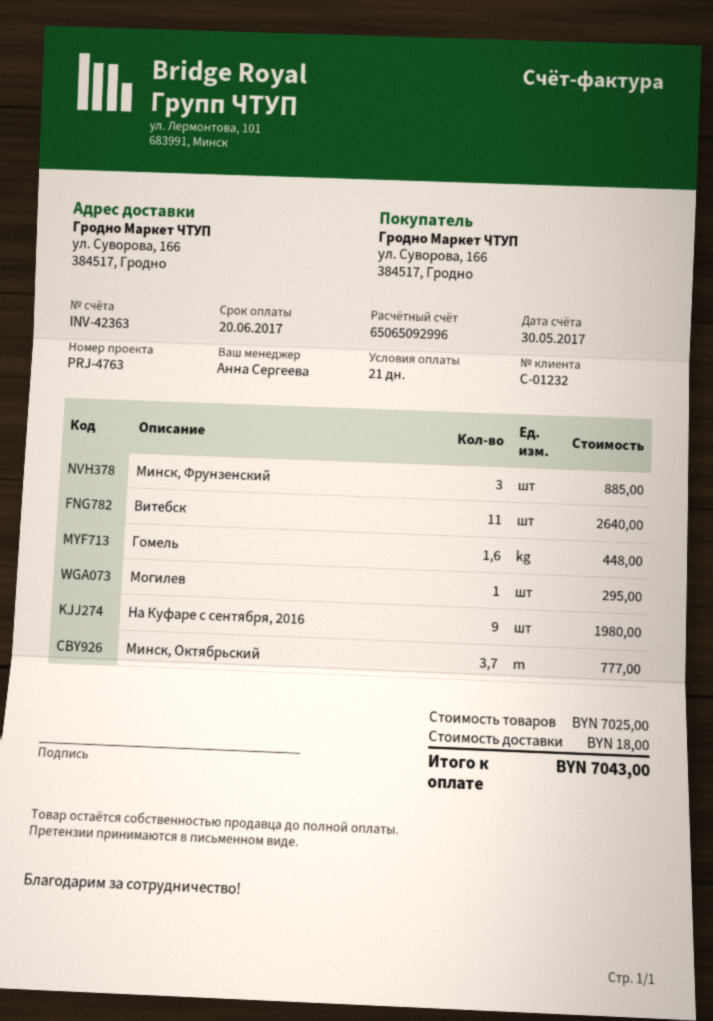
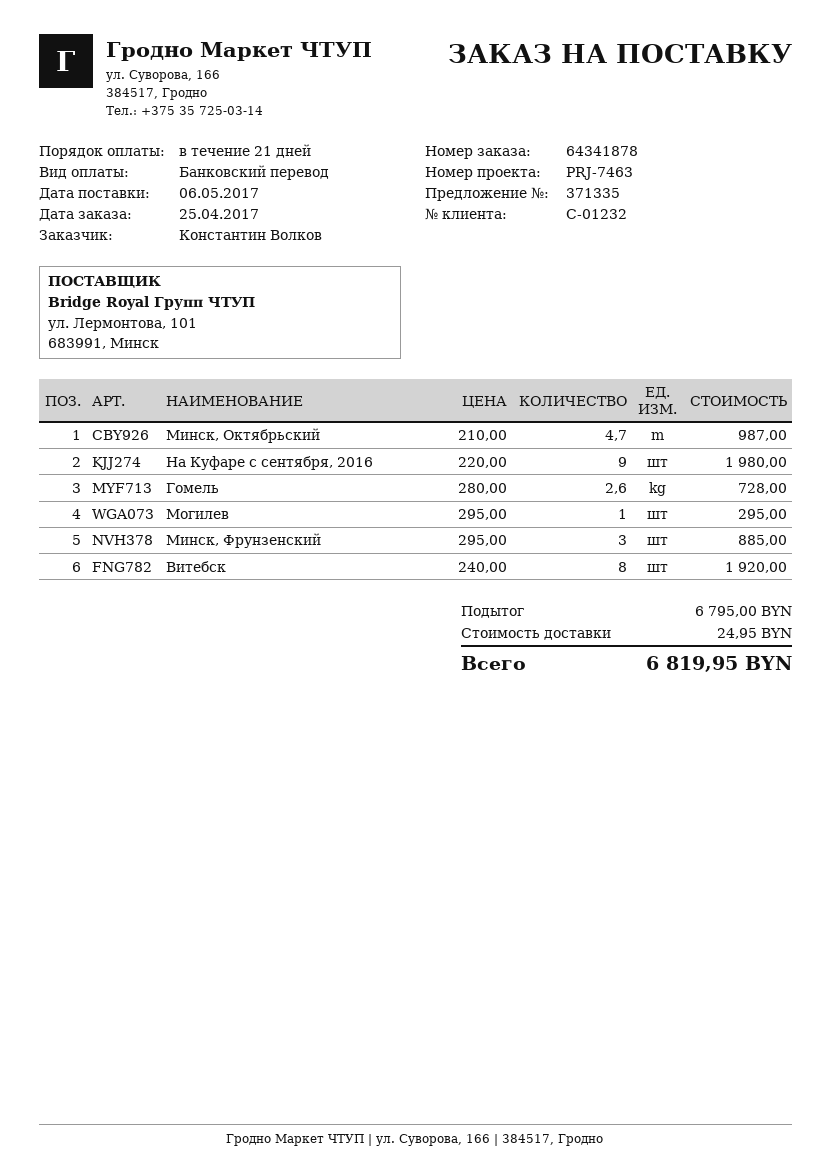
reference: PRJ-4763 -> PRJ-7463
Витебск: 11 for 2640.00 -> 8 for 1920.00
Гомель: 1.6 for 448.00 -> 2.6 for 728.00
Минск, Октябрьский: 3.7 for 777.00 -> 4.7 for 987.00
subtotal: 7025.00 -> 6795.00
shipping: 18.00 -> 24.95
total: 7043.00 -> 6819.95

